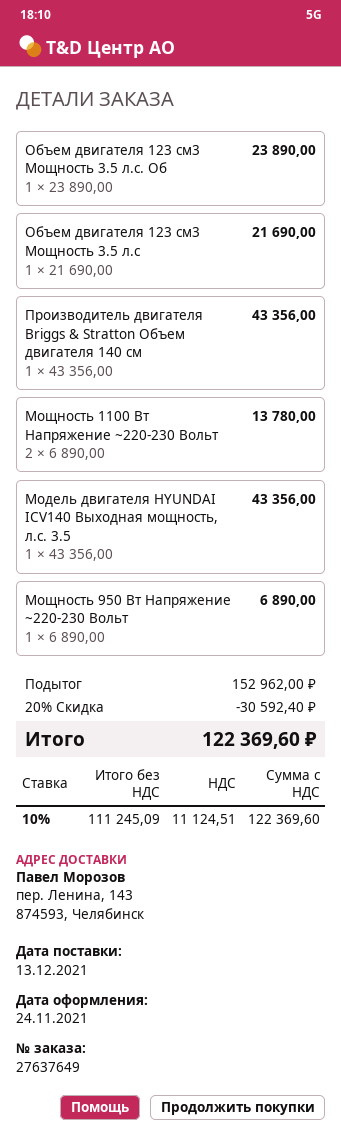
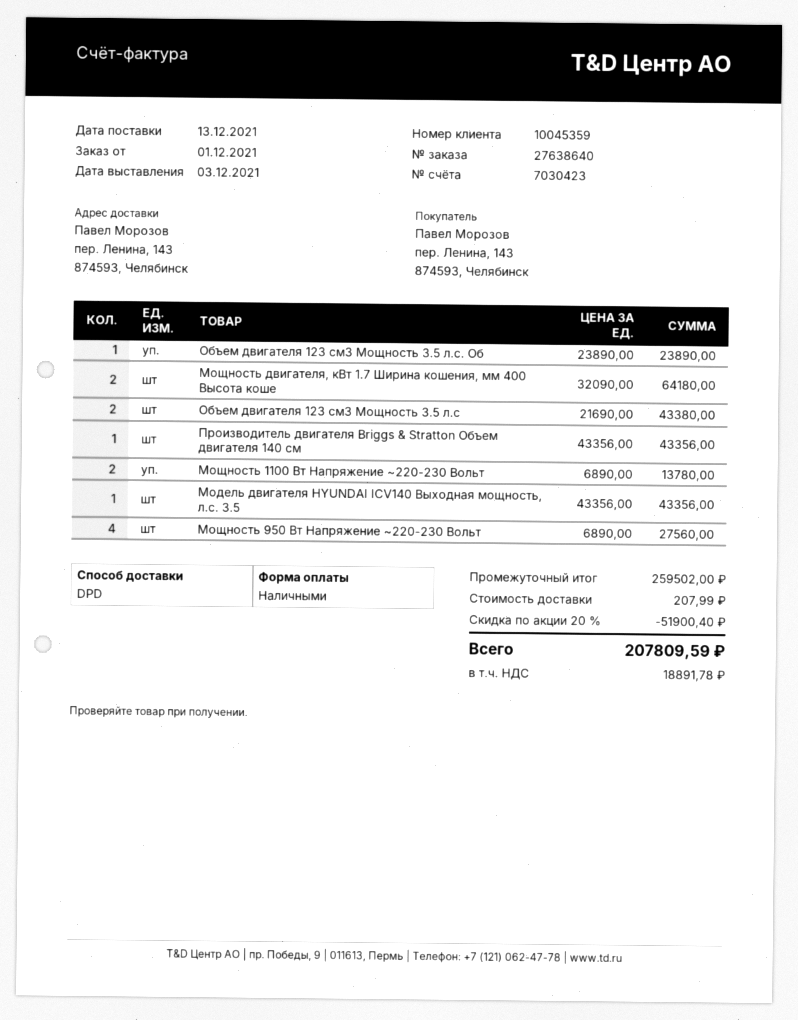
order number: 27637649 -> 27638640
order date: 2021-11-24 -> 2021-12-01
Объем двигателя 123 см3 Мощность 3.5 л.с: 1 x 21690.00 = 21690.00 -> 2 x 21690.00 = 43380.00
Мощность 950 Вт Напряжение ~220-230 Вольт: 1 x 6890.00 = 6890.00 -> 4 x 6890.00 = 27560.00
Мощность двигателя, кВт 1.7 Ширина кошения, мм 400 Высота коше: none -> 2 x 32090.00 = 64180.00
subtotal: 152962.00 -> 259502.00
discount: 20% = 30592.40 -> 20% = 51900.40
shipping: none -> 207.99
tax: 11124.51 -> 18891.78
total: 122369.60 -> 207809.59

